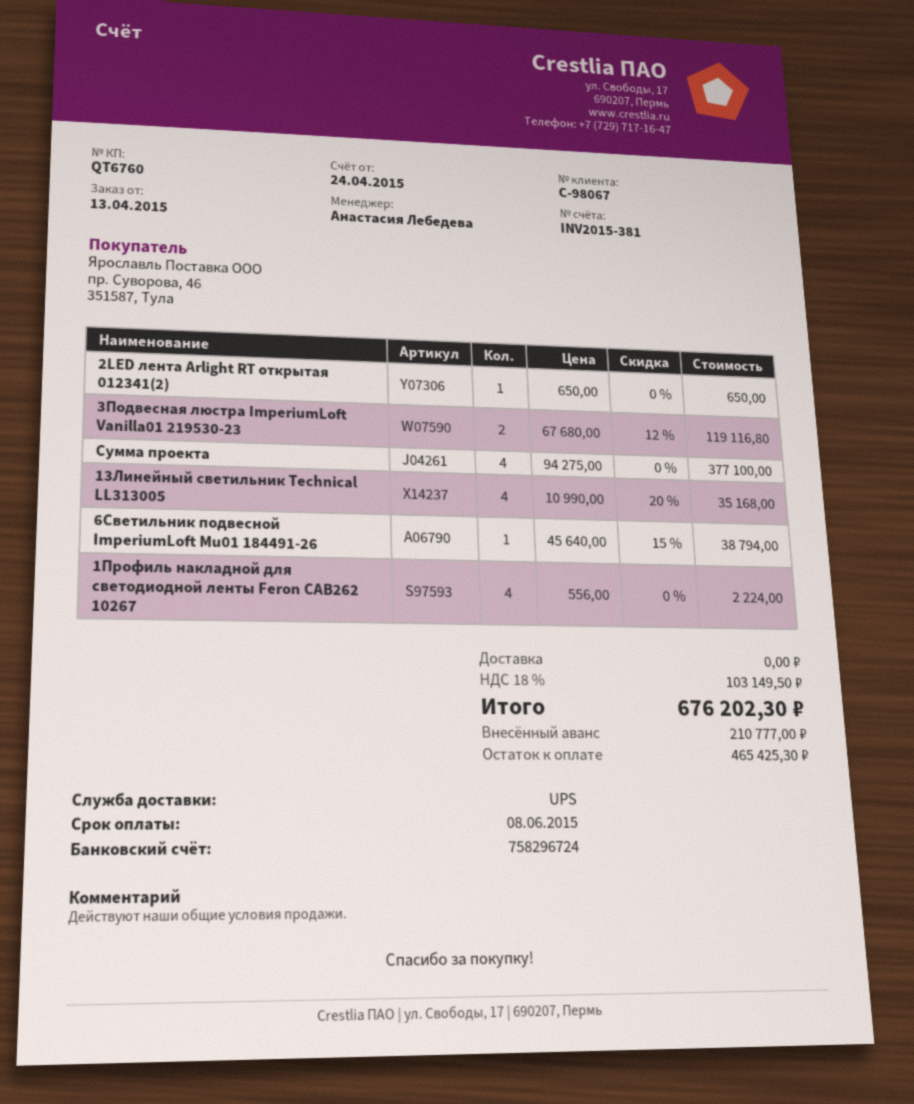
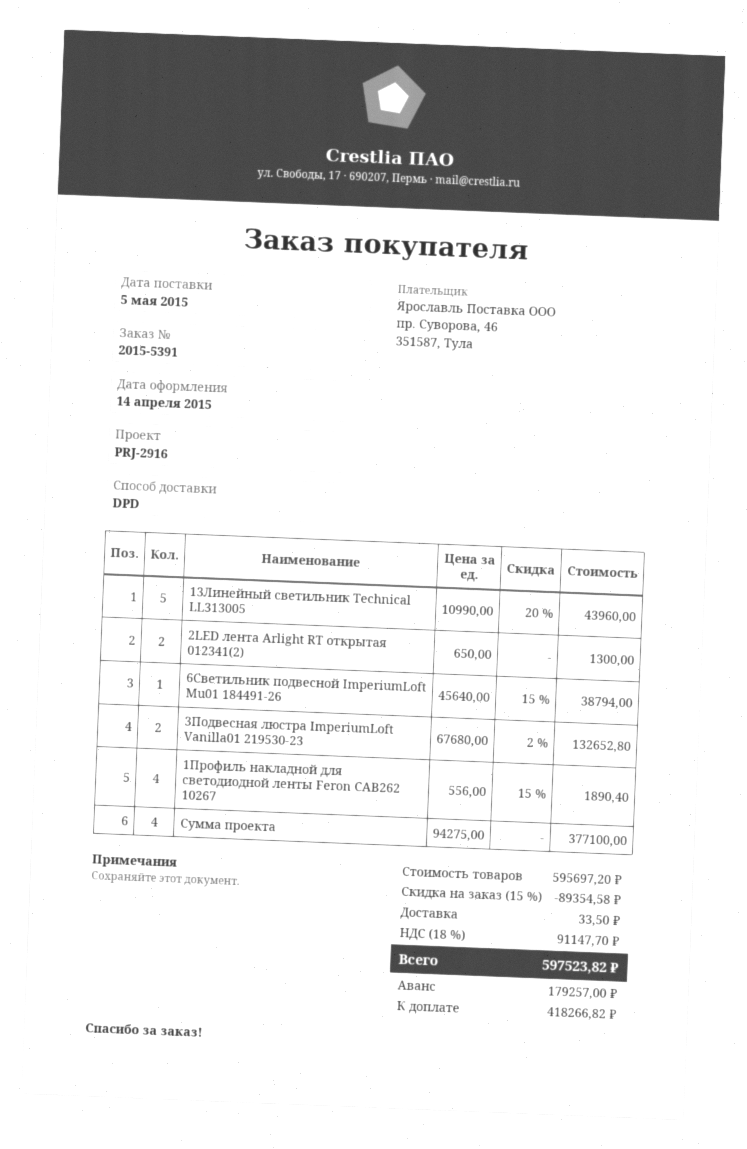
order date: 2015-04-13 -> 2015-04-14
shipping method: UPS -> DPD
2LED лента Arlight RT открытая 012341(2): 1 x 650.00 = 650.00 -> 2 x 650.00 = 1300.00
3Подвесная люстра ImperiumLoft Vanilla01 219530-23: 2 x 67680.00 - 12% = 119116.80 -> 2 x 67680.00 - 2% = 132652.80
13Линейный светильник Technical LL313005: 4 x 10990.00 - 20% = 35168.00 -> 5 x 10990.00 - 20% = 43960.00
1Профиль накладной для светодиодной ленты Feron CAB262 10267: 4 x 556.00 = 2224.00 -> 4 x 556.00 - 15% = 1890.40
discount: none -> 15% = 89354.58
shipping: 0.00 -> 33.50
tax: 18% = 103149.50 -> 18% = 91147.70
total: 676202.30 -> 597523.82
deposit: 210777.00 -> 179257.00
balance: 465425.30 -> 418266.82

